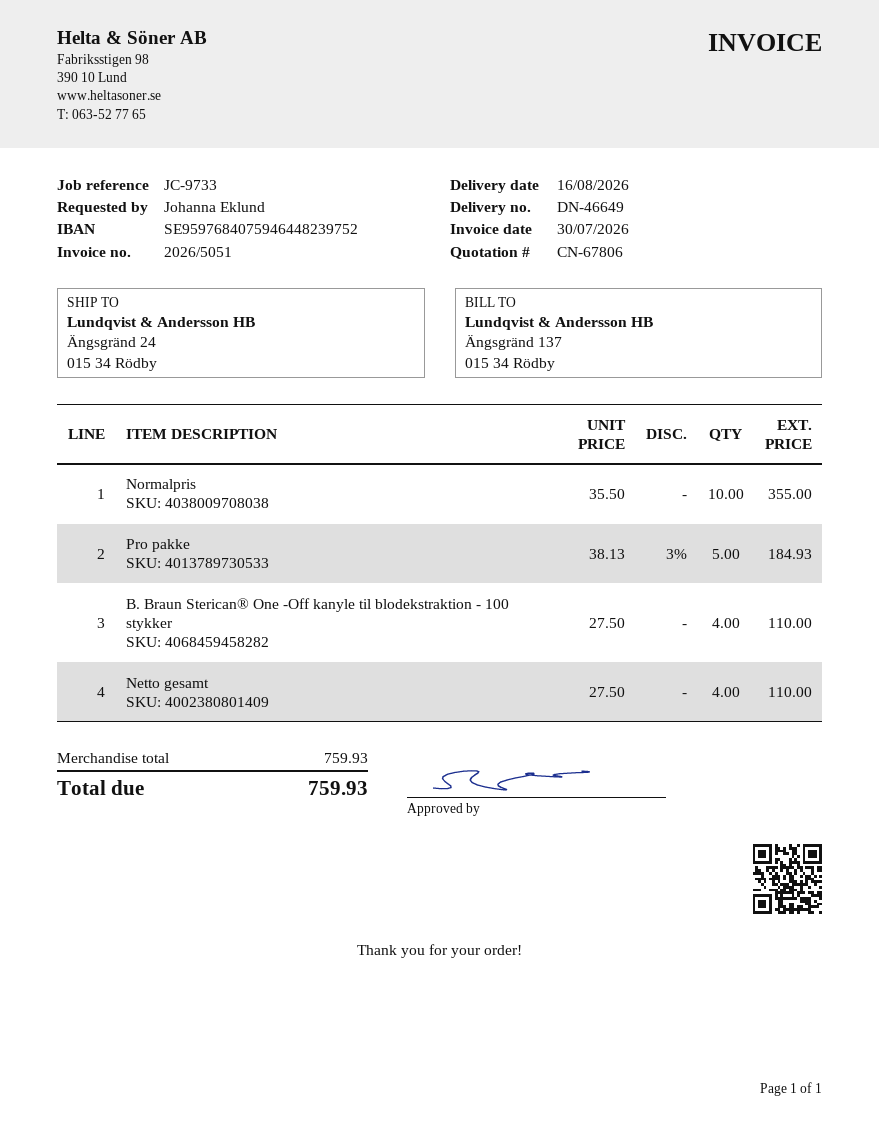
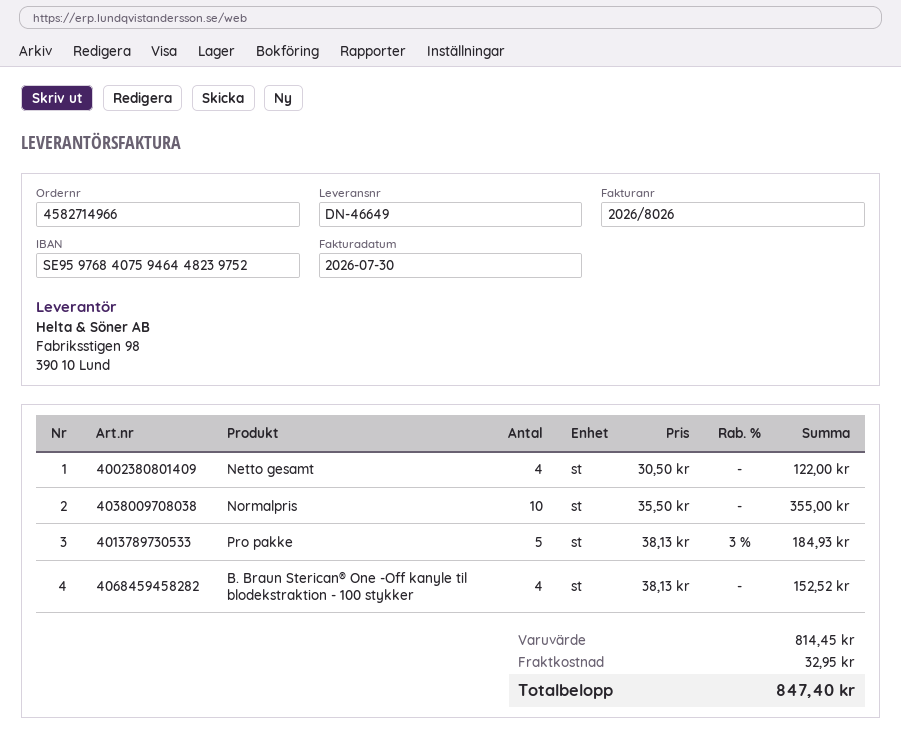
invoice number: 2026/5051 -> 2026/8026
B. Braun Sterican® One -Off kanyle til blodekstraktion - 100 stykker: 4 x 27.50 = 110.00 -> 4 x 38.13 = 152.52
Netto gesamt: 4 x 27.50 = 110.00 -> 4 x 30.50 = 122.00
subtotal: 759.93 -> 814.45
shipping: none -> 32.95
total: 759.93 -> 847.40

